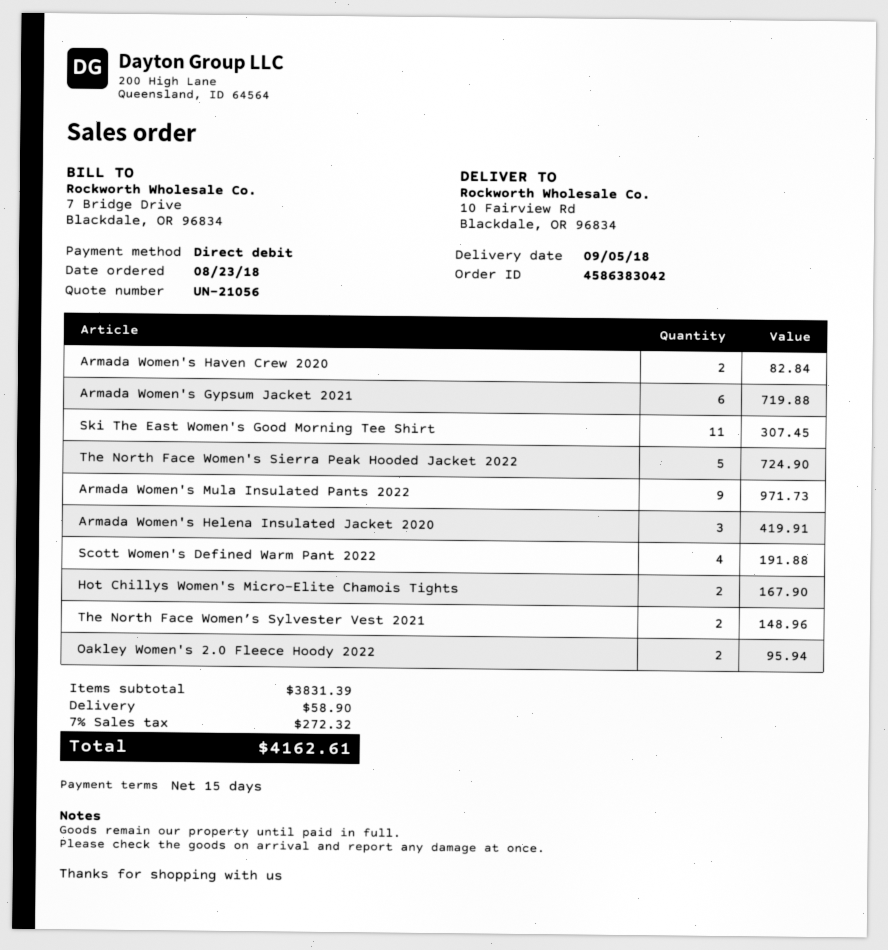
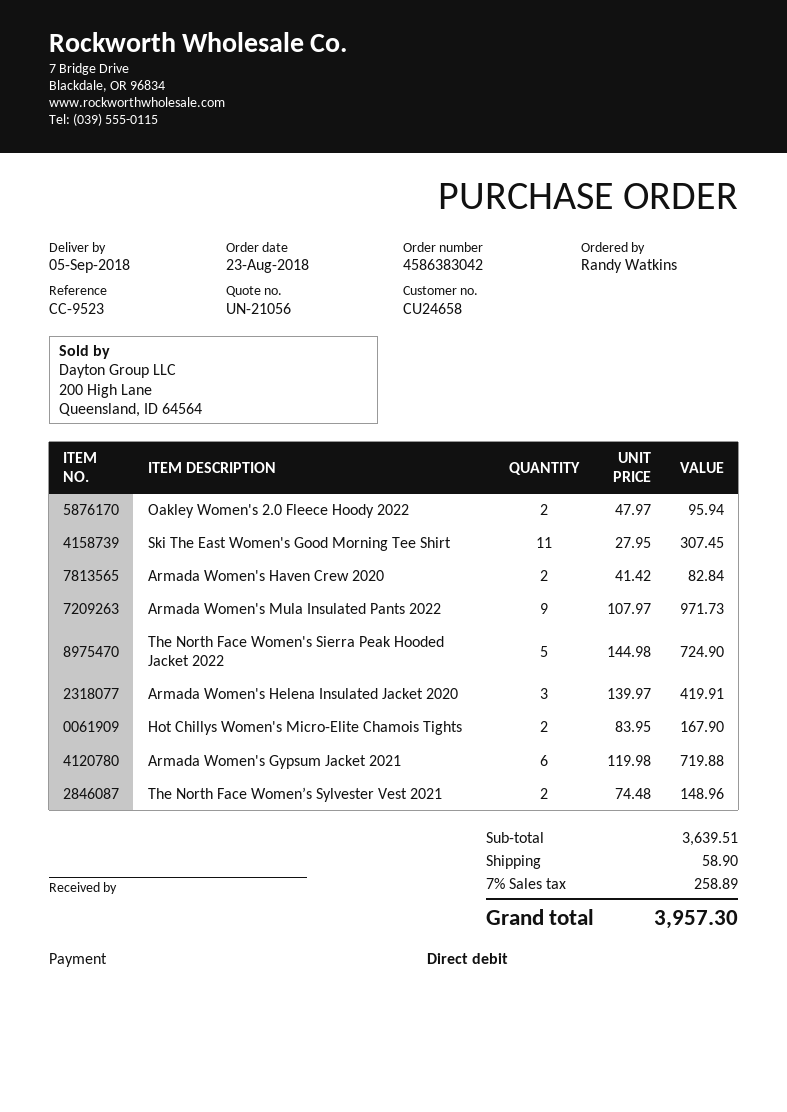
Scott Women's Defined Warm Pant 2022: 4 for 191.88 -> none
subtotal: 3831.39 -> 3639.51
tax: 7% = 272.32 -> 7% = 258.89
total: 4162.61 -> 3957.30

